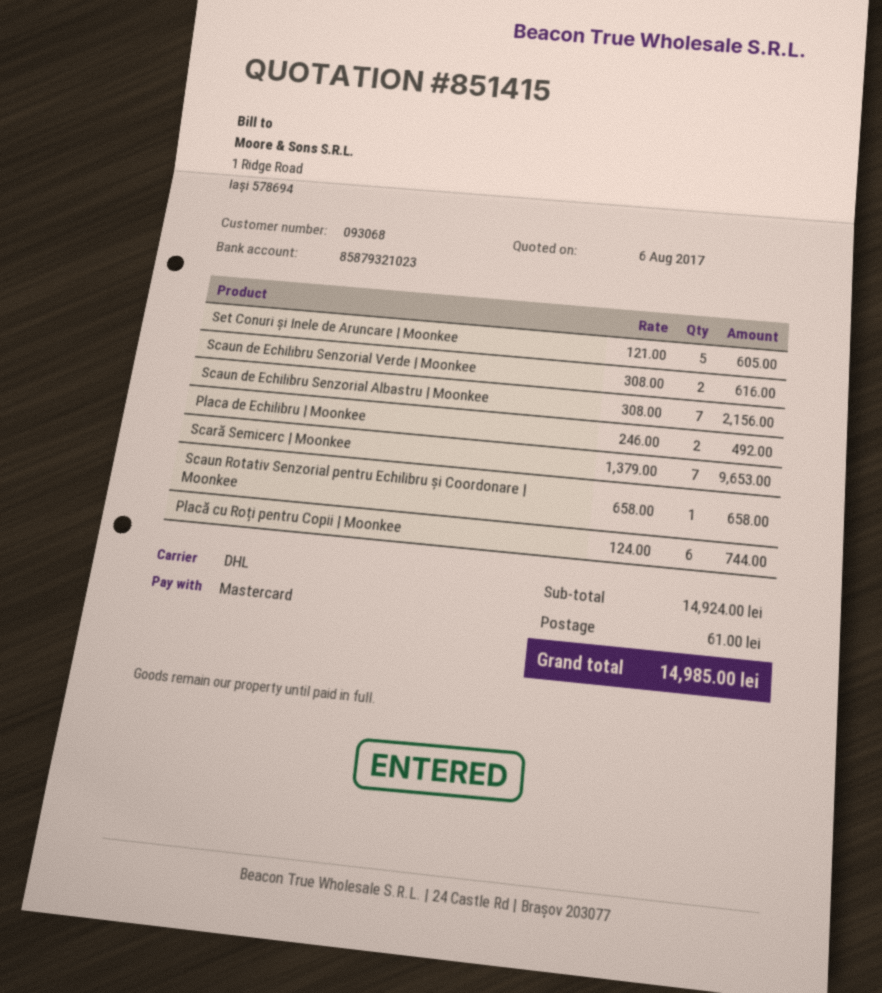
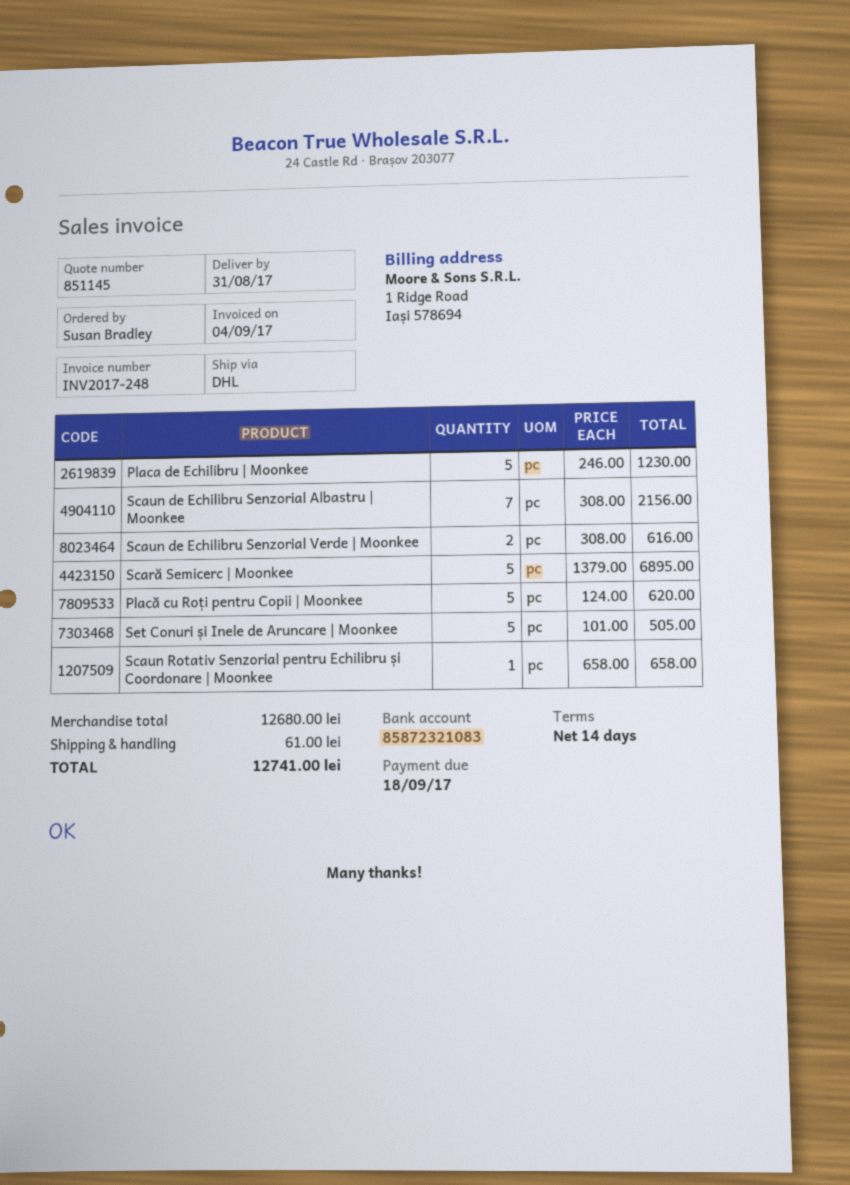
quote number: 851415 -> 851145
bank account: 85879321023 -> 85872321083
Set Conuri și Inele de Aruncare | Moonkee: 5 x 121.00 = 605.00 -> 5 x 101.00 = 505.00
Placa de Echilibru | Moonkee: 2 x 246.00 = 492.00 -> 5 x 246.00 = 1230.00
Scară Semicerc | Moonkee: 7 x 1379.00 = 9653.00 -> 5 x 1379.00 = 6895.00
Placă cu Roți pentru Copii | Moonkee: 6 x 124.00 = 744.00 -> 5 x 124.00 = 620.00
subtotal: 14924.00 -> 12680.00
total: 14985.00 -> 12741.00

